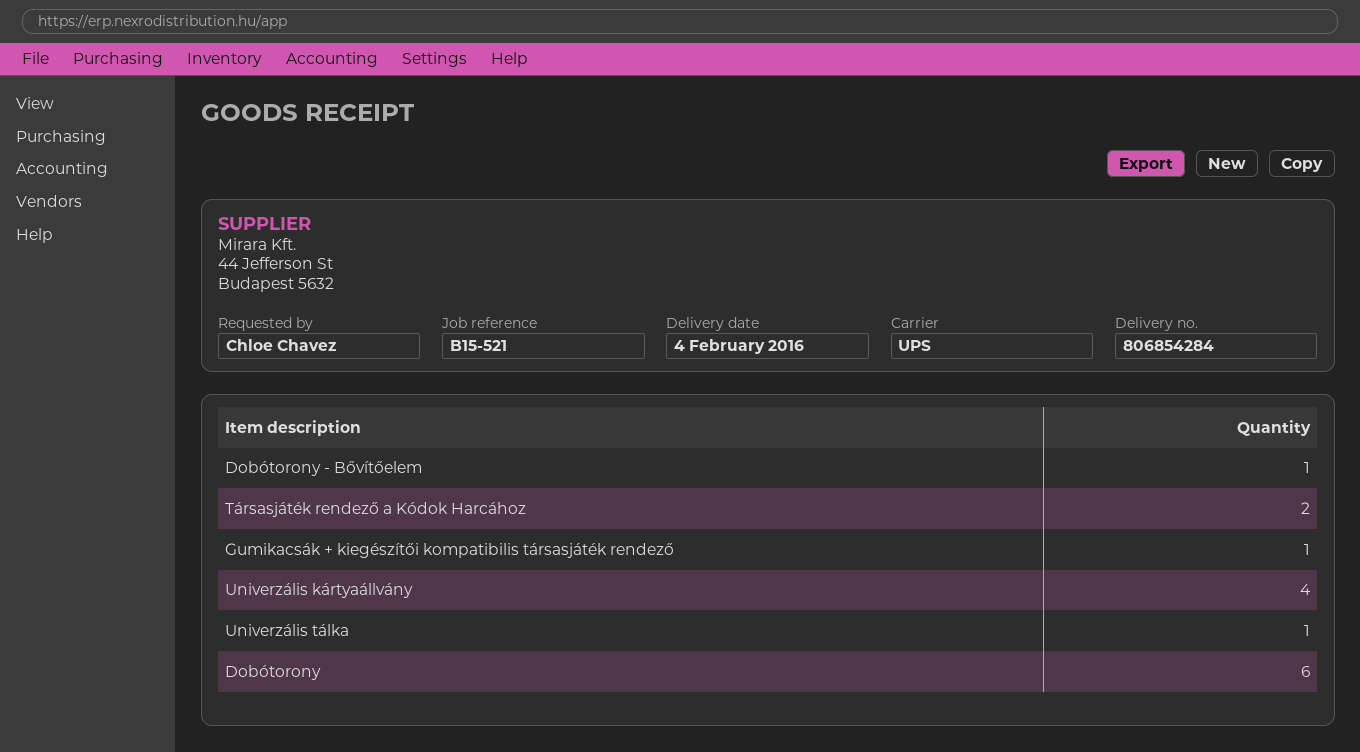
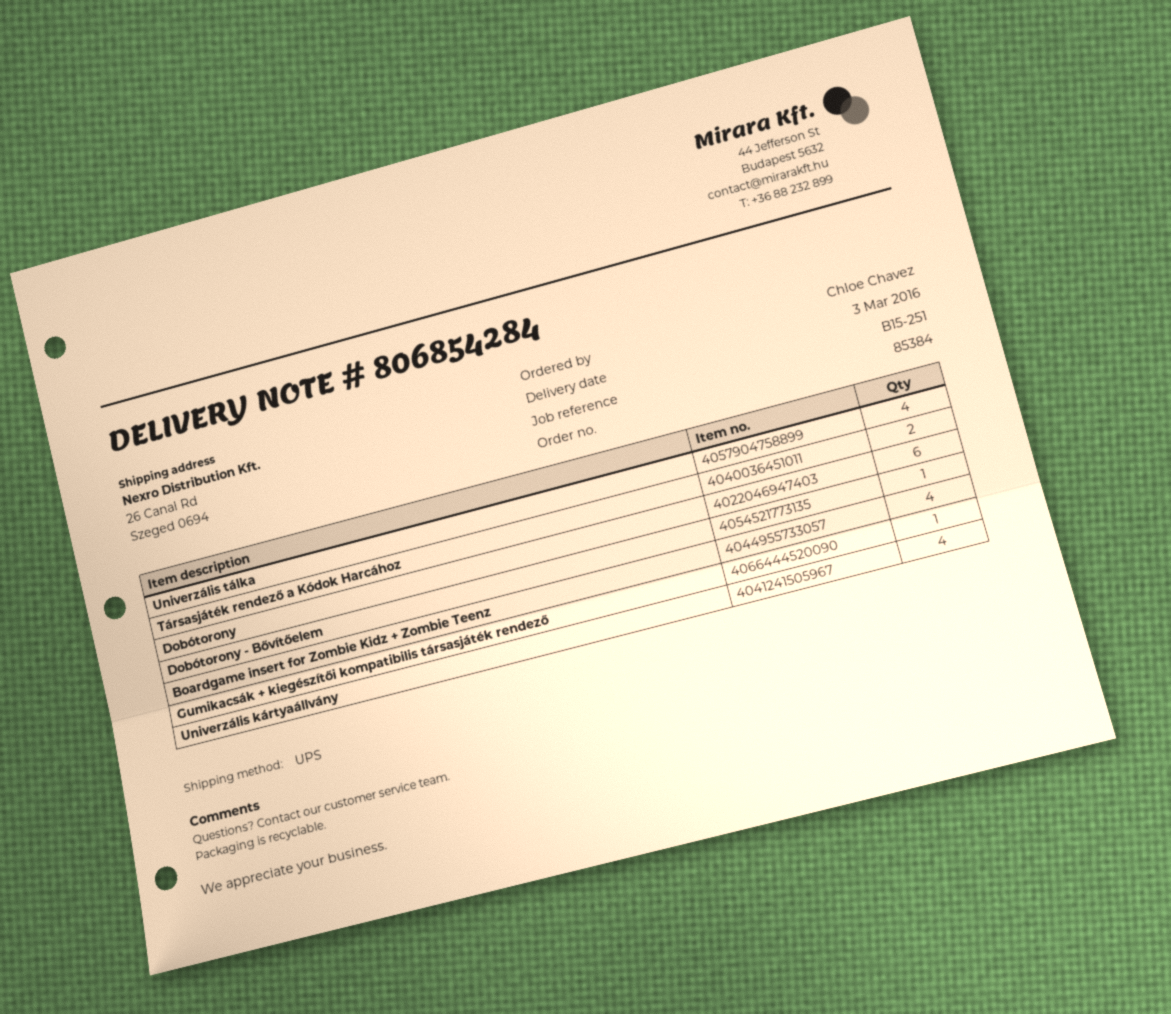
delivery date: 2016-02-04 -> 2016-03-03
reference: B15-521 -> B15-251
Univerzális tálka: 1 -> 4
Boardgame insert for Zombie Kidz + Zombie Teenz: none -> 4

